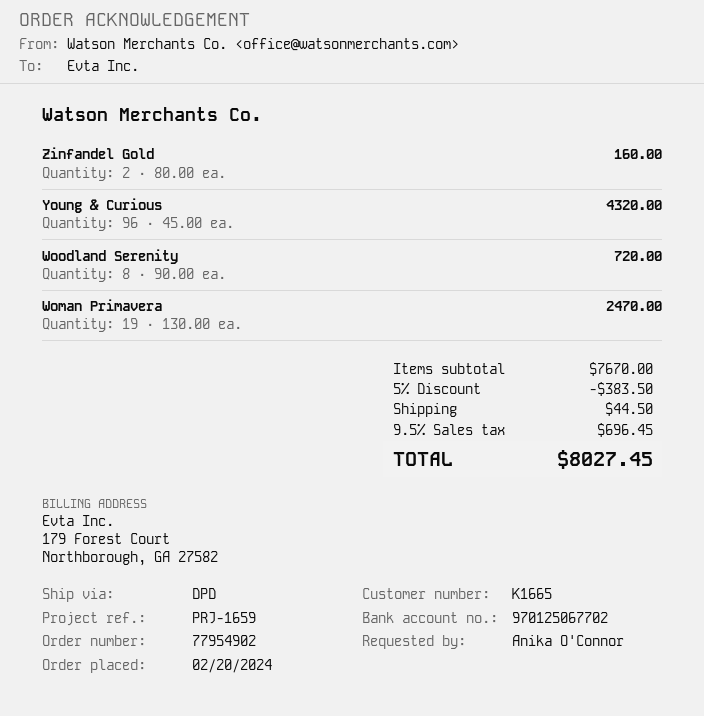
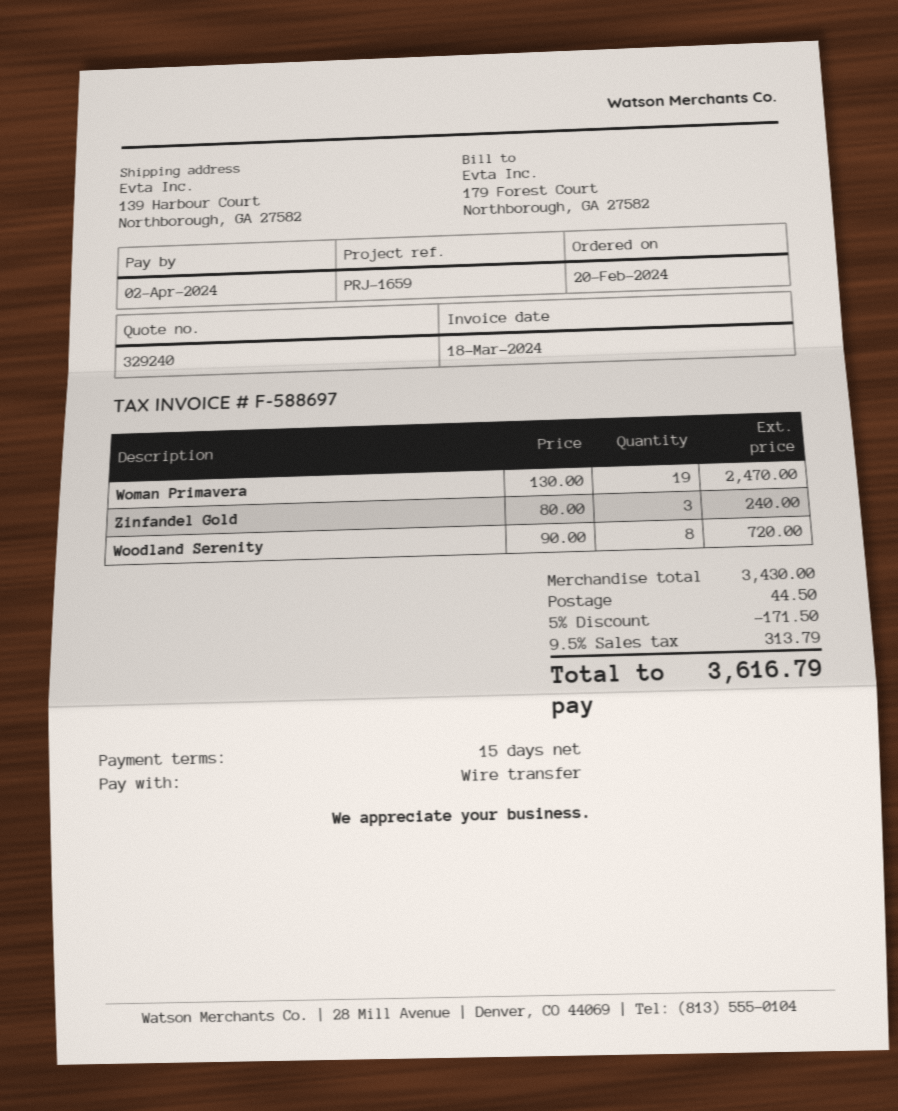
Zinfandel Gold: 2 x 80.00 = 160.00 -> 3 x 80.00 = 240.00
Young & Curious: 96 x 45.00 = 4320.00 -> none
subtotal: 7670.00 -> 3430.00
discount: 5% = 383.50 -> 5% = 171.50
tax: 9.5% = 696.45 -> 9.5% = 313.79
total: 8027.45 -> 3616.79

